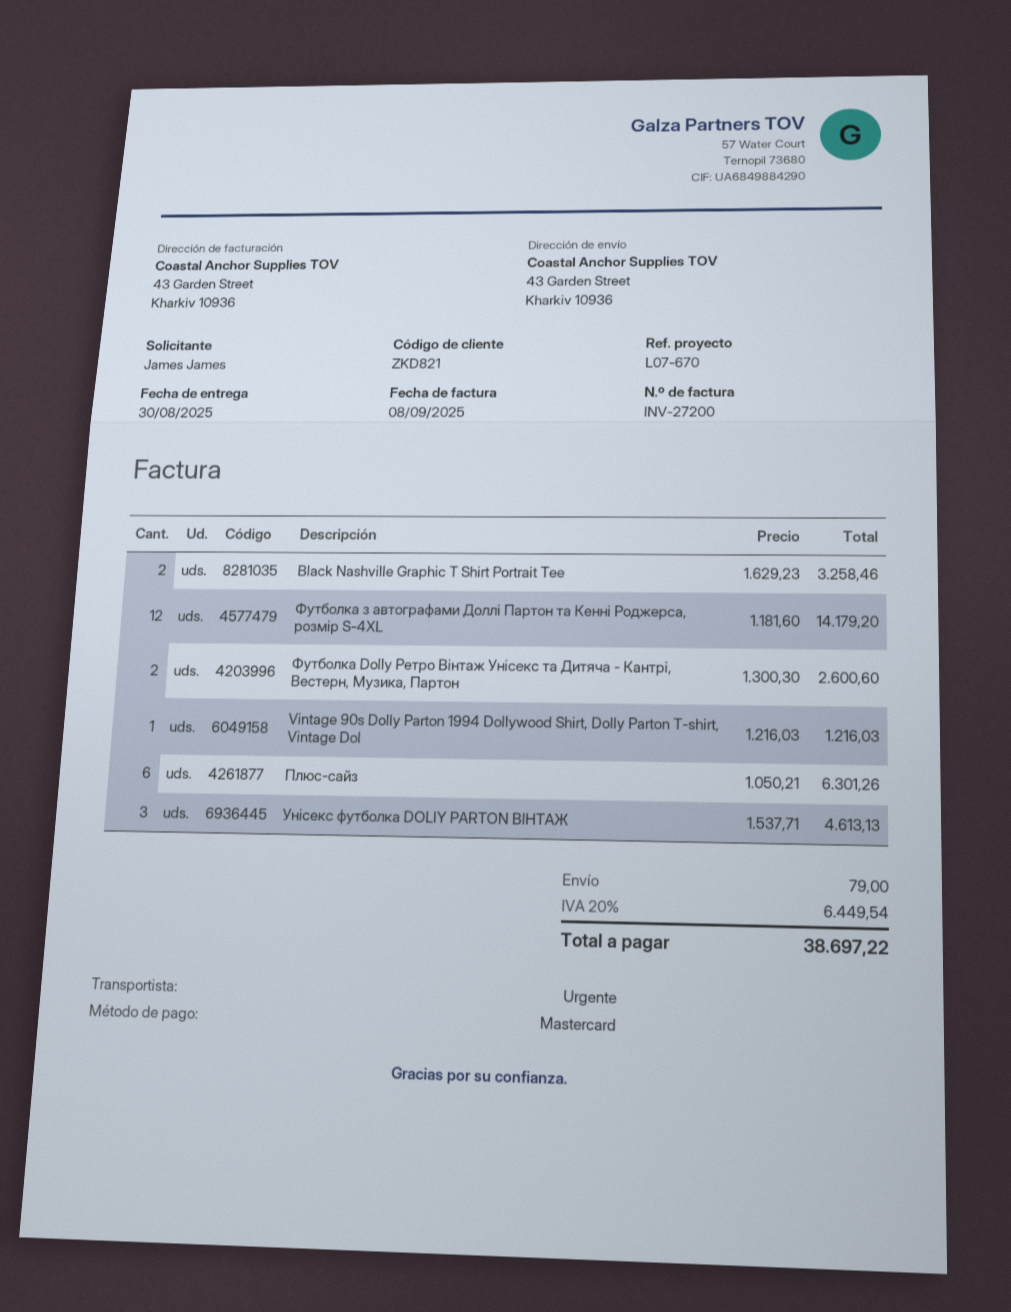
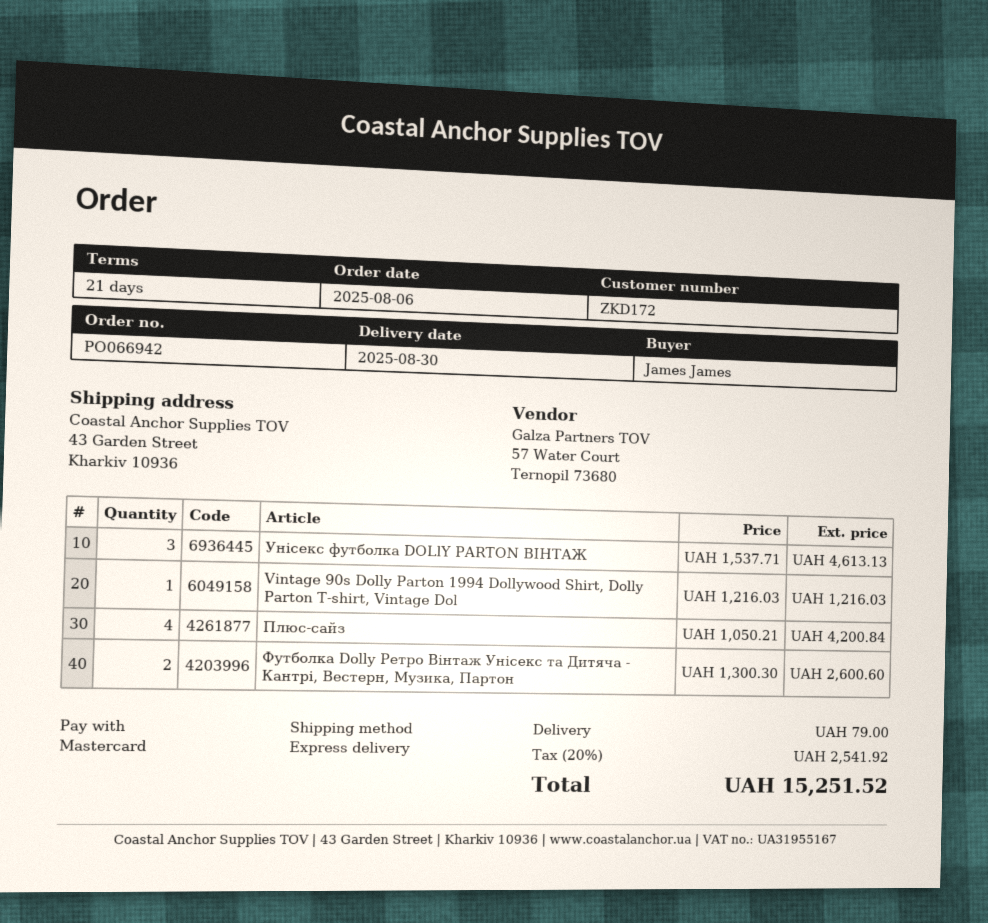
customer number: ZKD821 -> ZKD172
Black Nashville Graphic T Shirt Portrait Tee: 2 x 1629.23 = 3258.46 -> none
Футболка з автографами Доллі Партон та Кенні Роджерса, розмір S-4XL: 12 x 1181.60 = 14179.20 -> none
Плюс-сайз: 6 x 1050.21 = 6301.26 -> 4 x 1050.21 = 4200.84
tax: 20% = 6449.54 -> 20% = 2541.92
total: 38697.22 -> 15251.52

